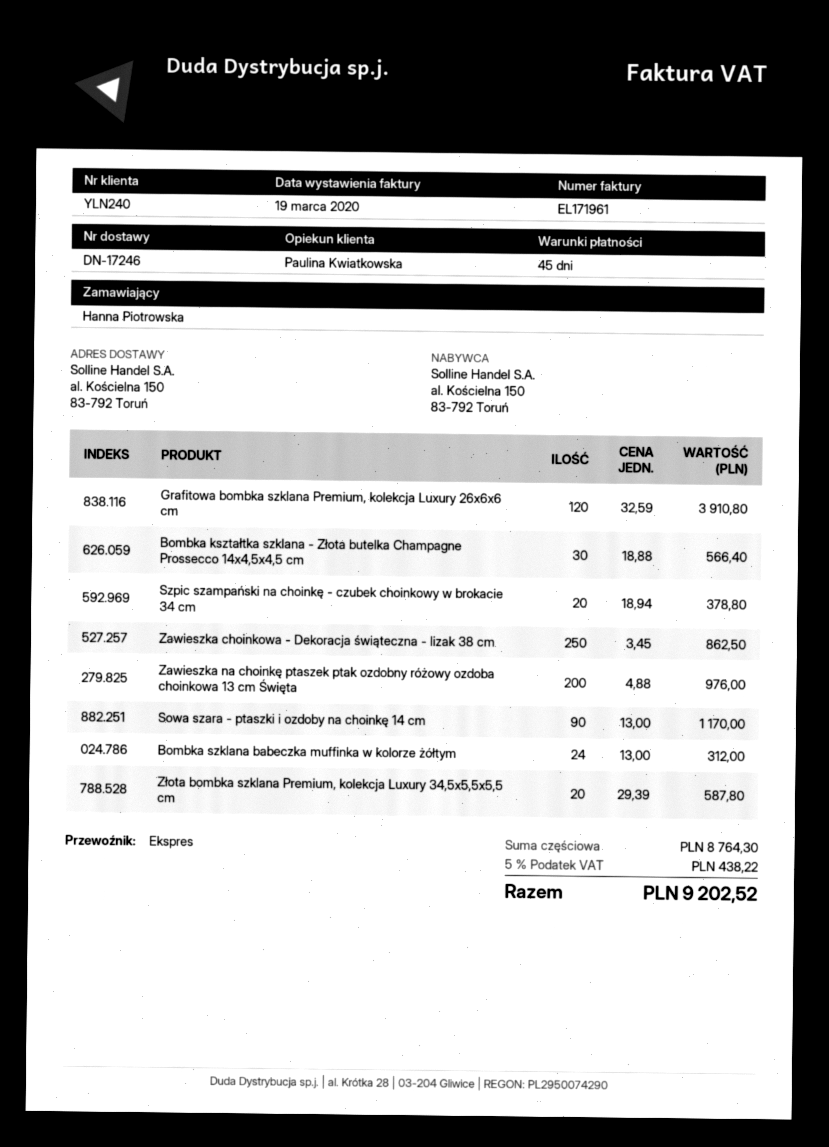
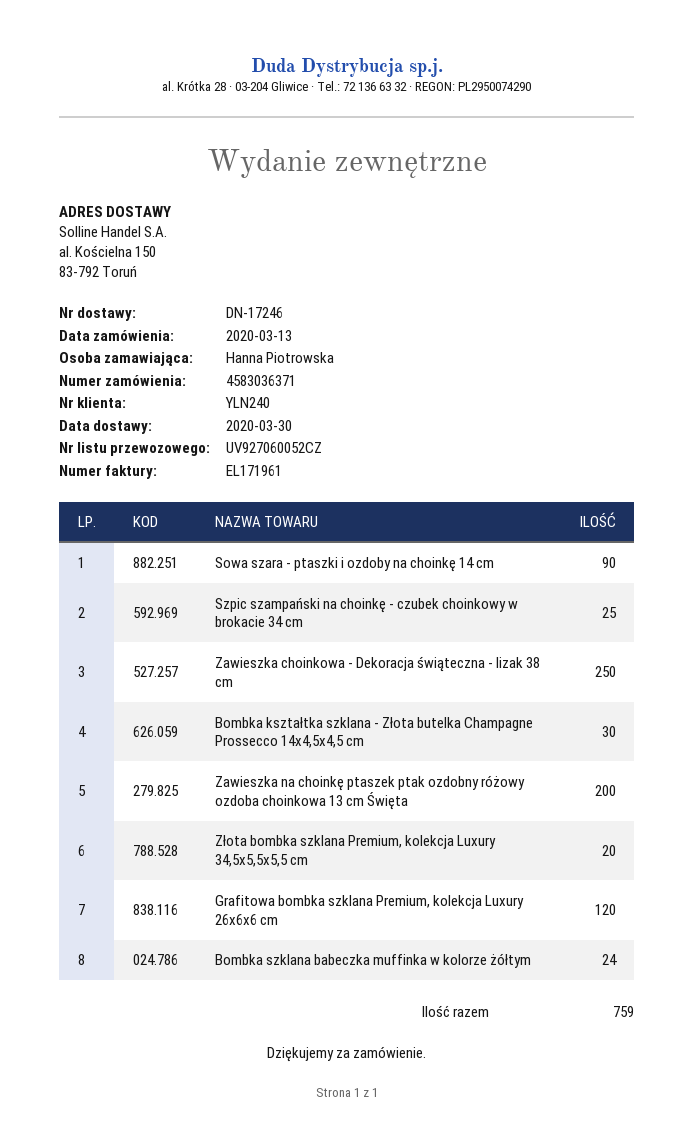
Szpic szampański na choinkę - czubek choinkowy w brokacie 34 cm: 20 -> 25

